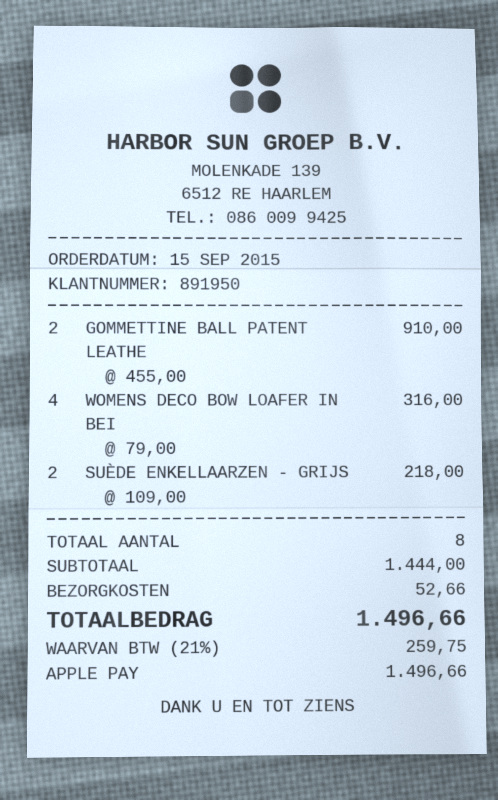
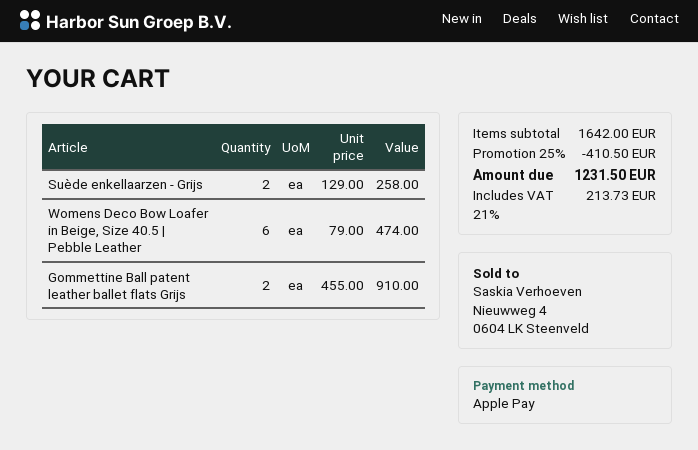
WOMENS DECO BOW LOAFER IN BEI: 4 x 79.00 = 316.00 -> 6 x 79.00 = 474.00
SUÈDE ENKELLAARZEN - GRIJS: 2 x 109.00 = 218.00 -> 2 x 129.00 = 258.00
subtotal: 1444.00 -> 1642.00
discount: none -> 25% = 410.50
shipping: 52.66 -> none
tax: 21% = 259.75 -> 21% = 213.73
total: 1496.66 -> 1231.50

